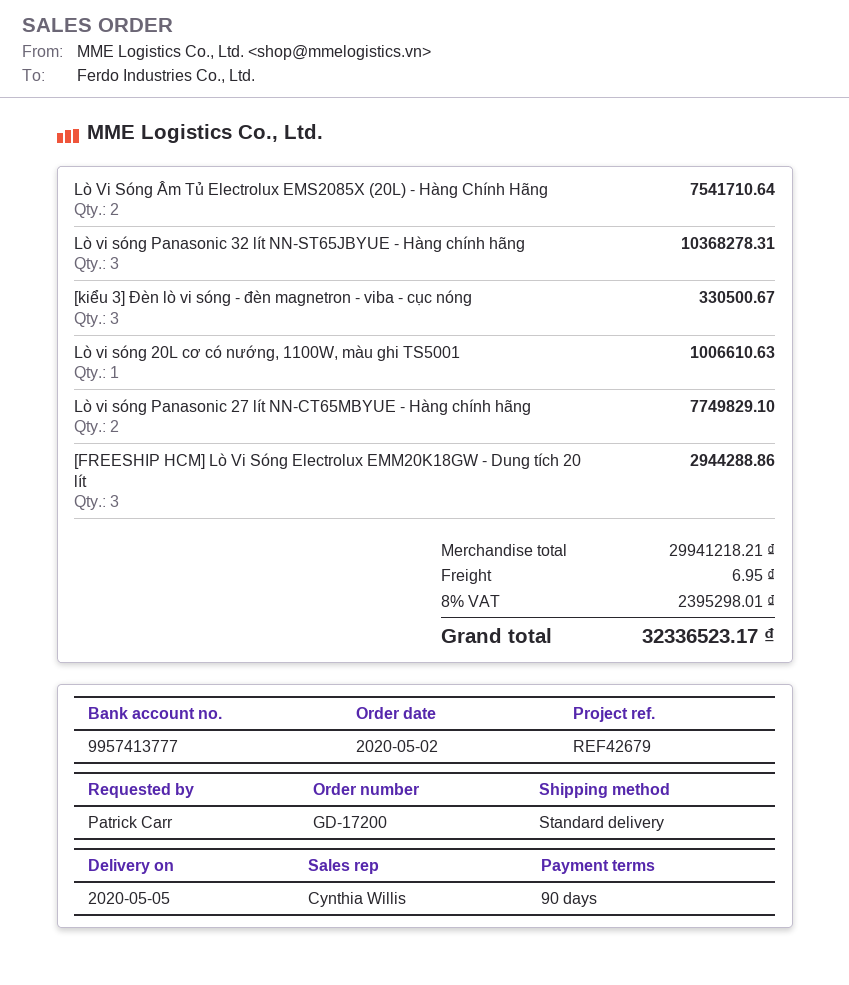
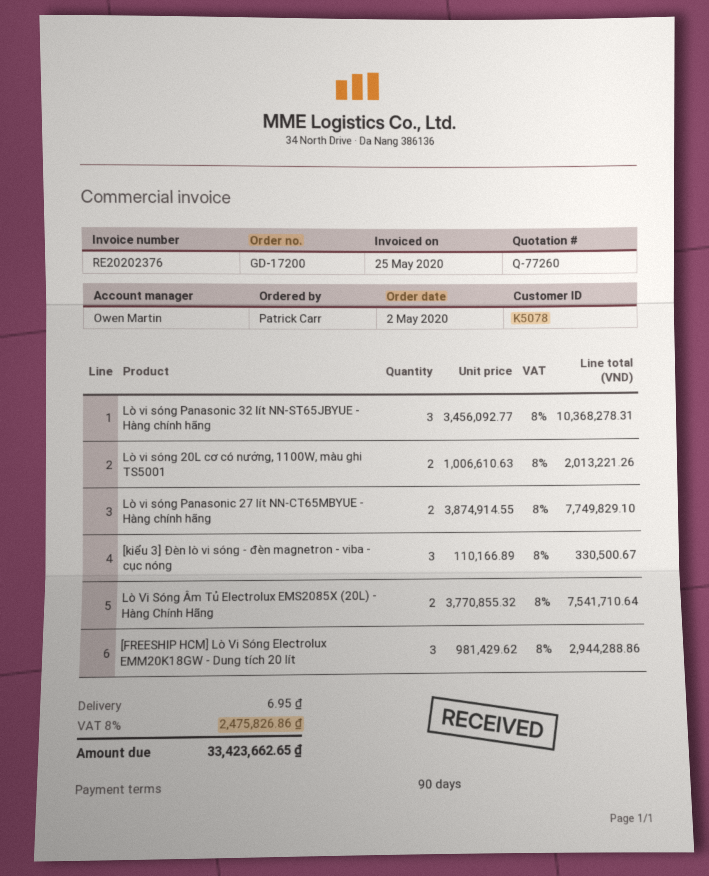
sales rep: Cynthia Willis -> Owen Martin
Lò vi sóng 20L cơ có nướng, 1100W, màu ghi TS5001: 1 for 1006610.63 -> 2 for 2013221.26
tax: 8% = 2395298.01 -> 8% = 2475826.86
total: 32336523.17 -> 33423662.65

